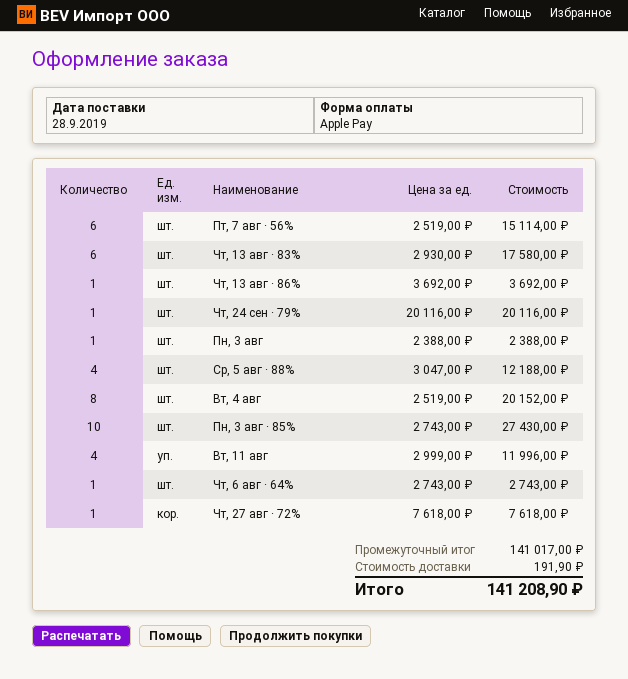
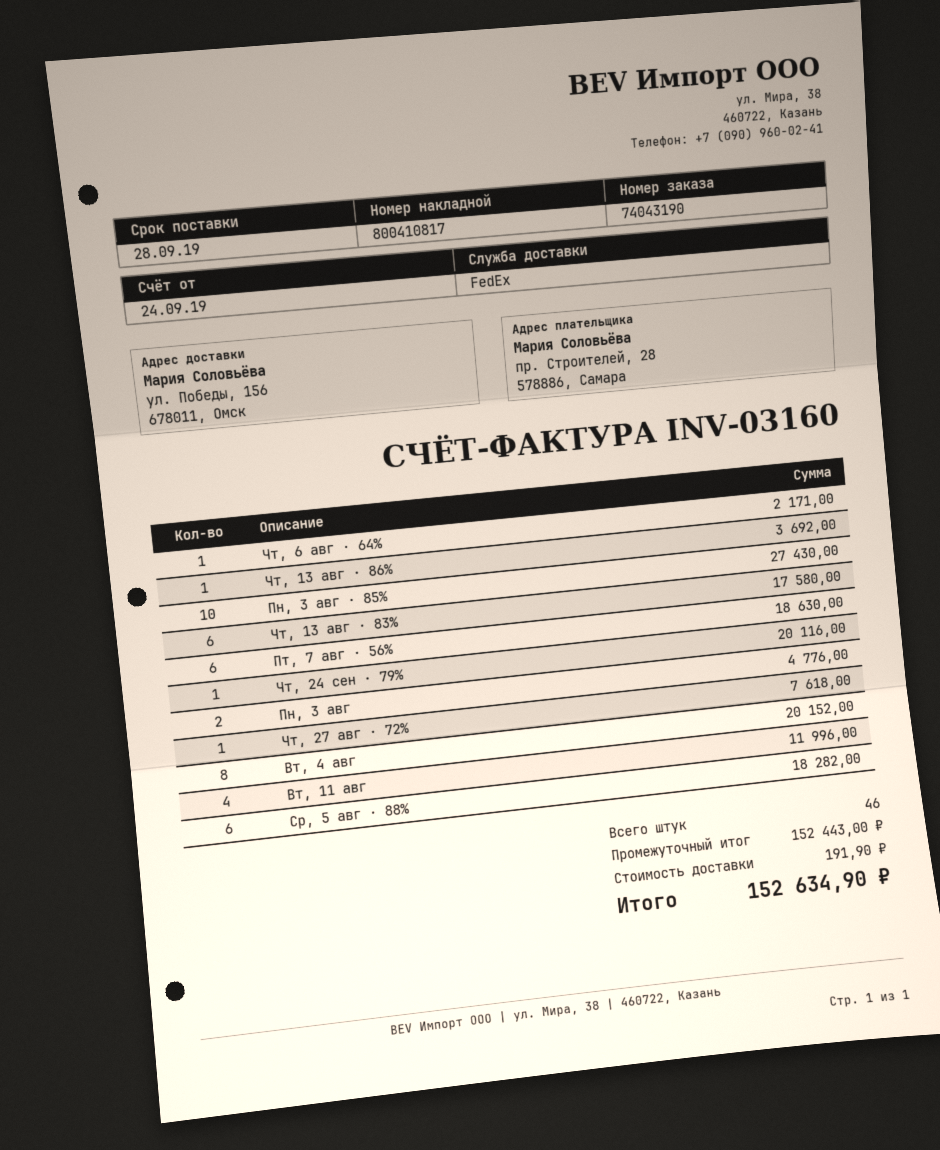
Пт, 7 авг · 56%: 6 for 15114.00 -> 6 for 18630.00
Пн, 3 авг: 1 for 2388.00 -> 2 for 4776.00
Ср, 5 авг · 88%: 4 for 12188.00 -> 6 for 18282.00
Чт, 6 авг · 64%: 1 for 2743.00 -> 1 for 2171.00
subtotal: 141017.00 -> 152443.00
total: 141208.90 -> 152634.90

